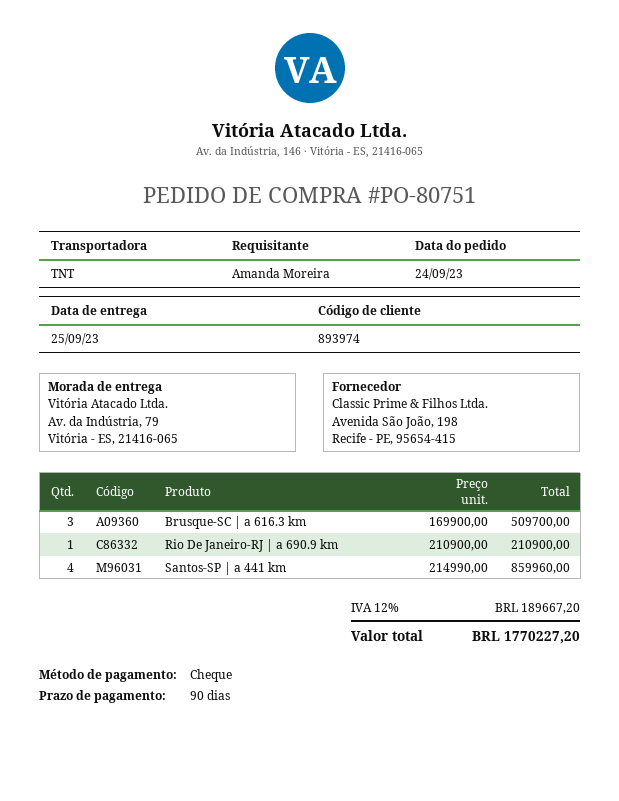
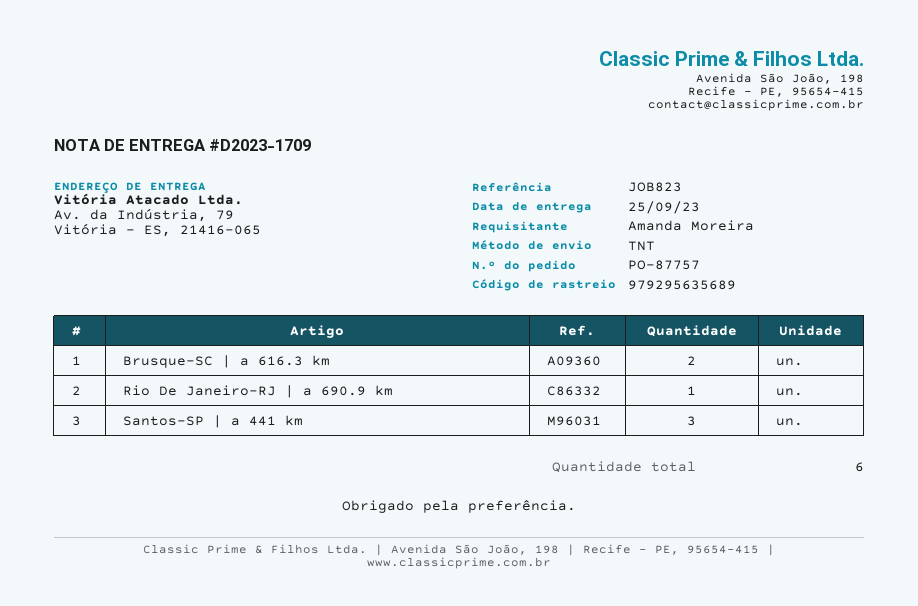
order number: PO-80751 -> PO-87757
Brusque-SC | a 616.3 km: 3 -> 2
Santos-SP | a 441 km: 4 -> 3

